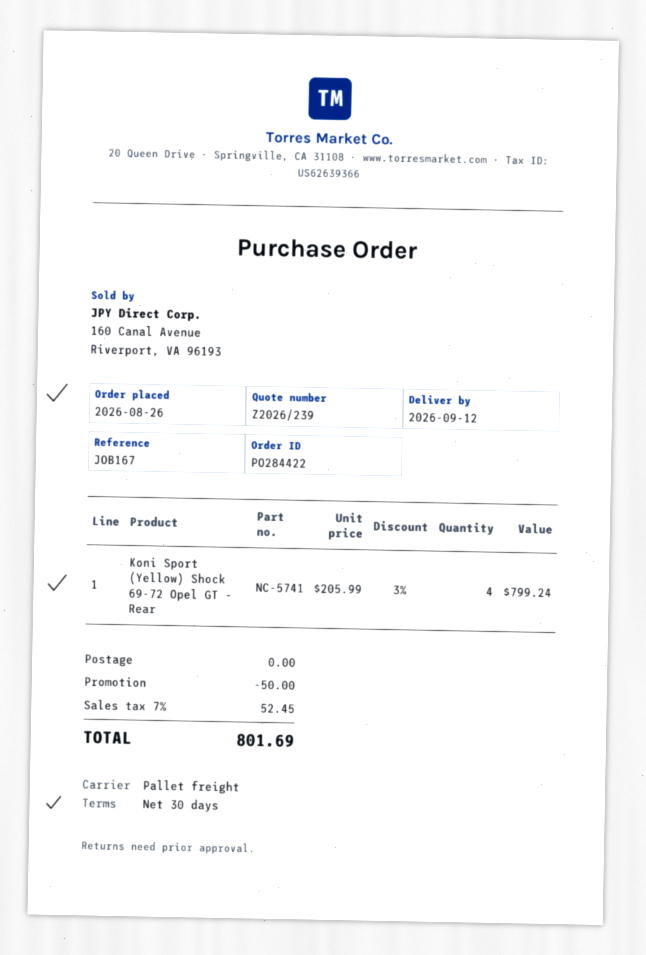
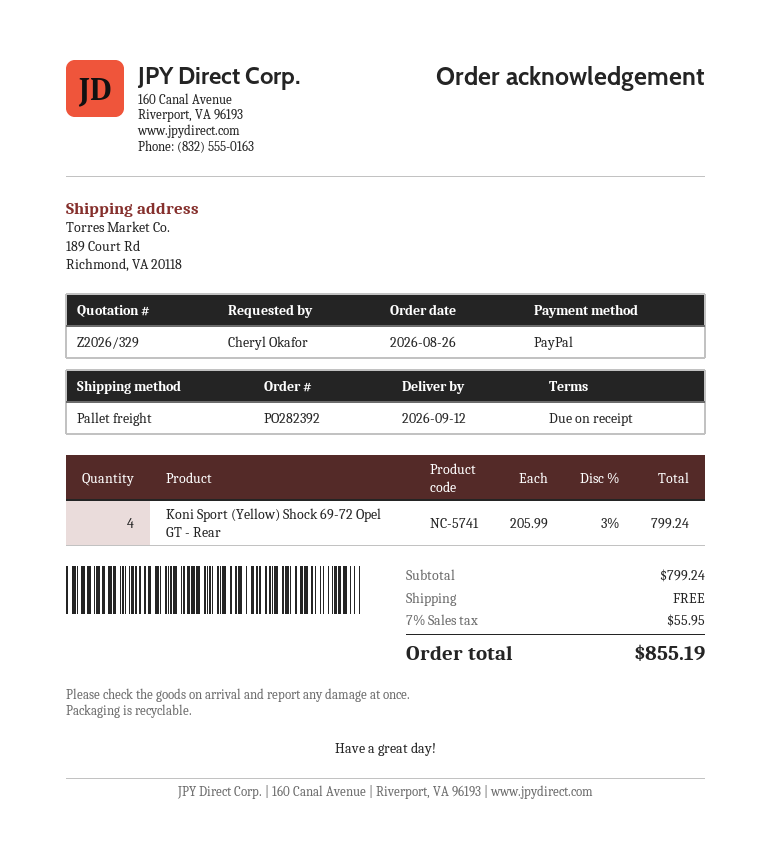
quote number: Z2026/239 -> Z2026/329
order number: PO284422 -> PO282392
payment terms: 30 days -> on receipt
discount: 50.00 -> none
tax: 7% = 52.45 -> 7% = 55.95
total: 801.69 -> 855.19

